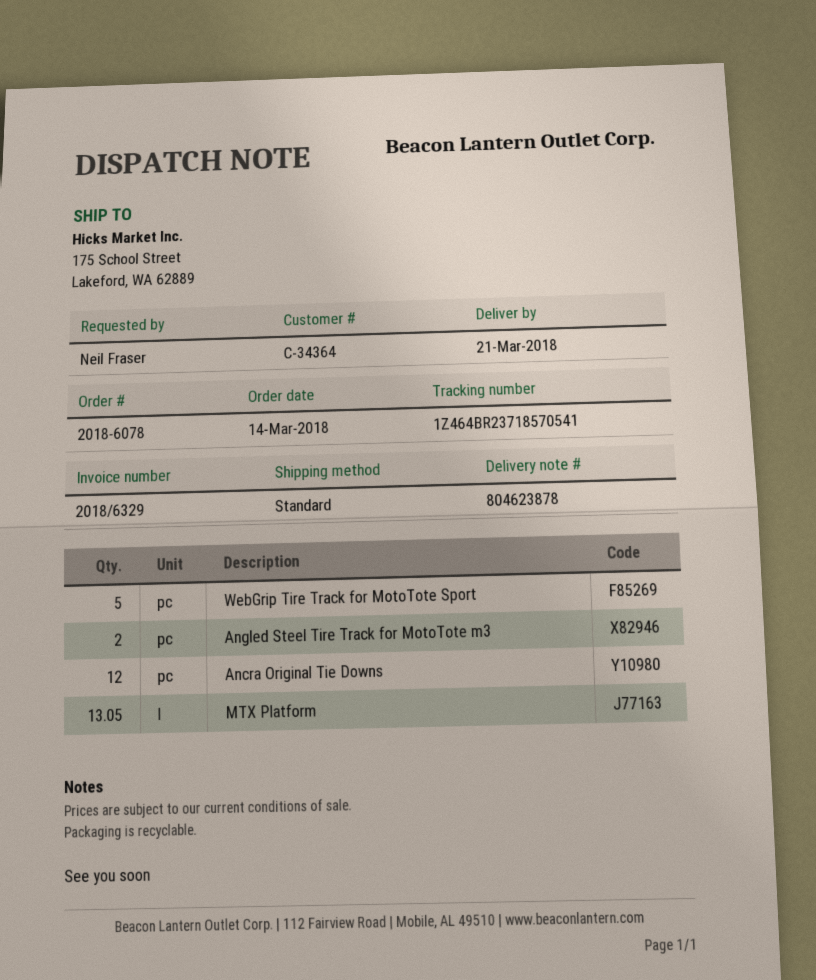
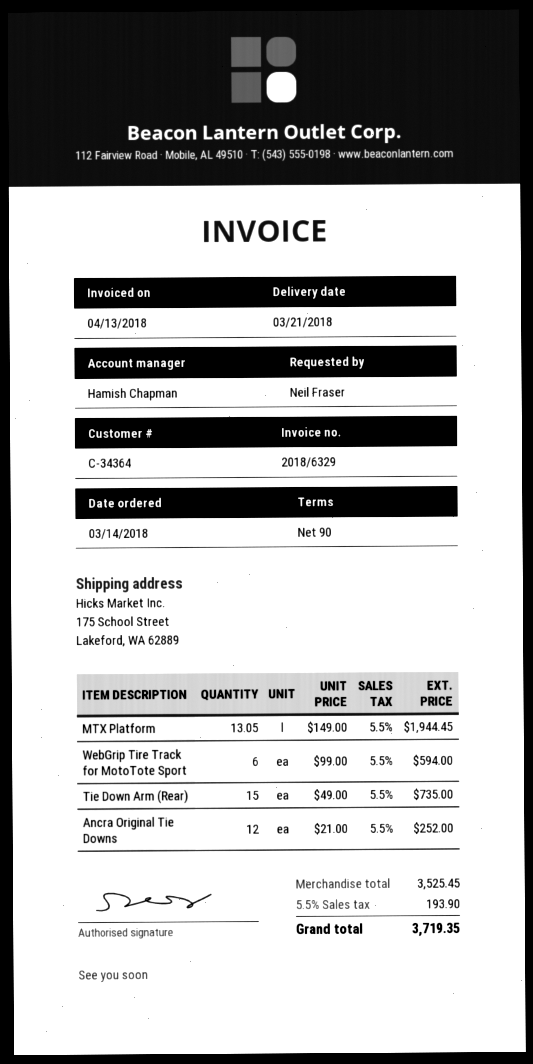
WebGrip Tire Track for MotoTote Sport: 5 -> 6
Angled Steel Tire Track for MotoTote m3: 2 -> none
Tie Down Arm (Rear): none -> 15

